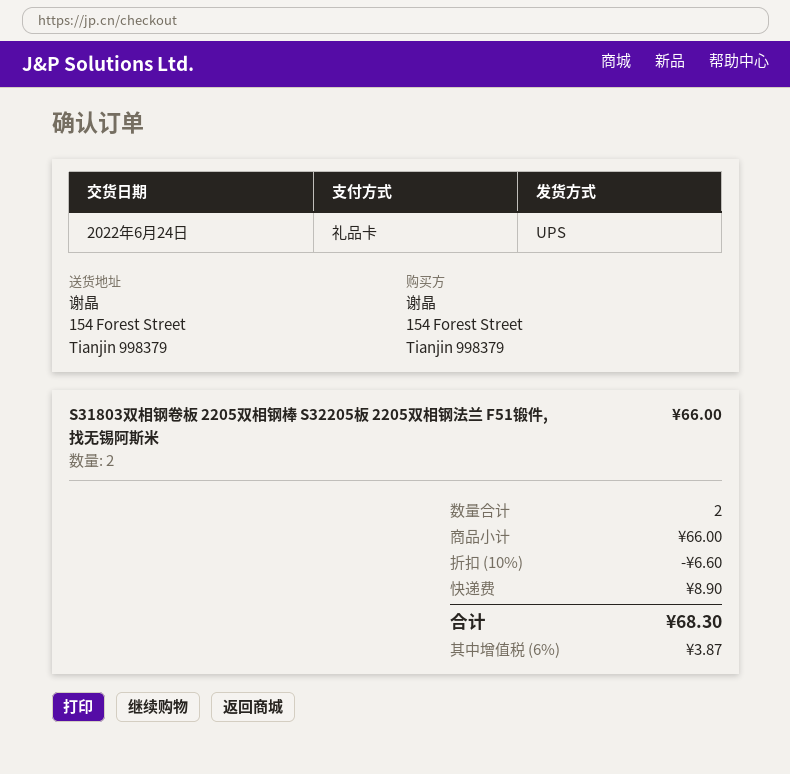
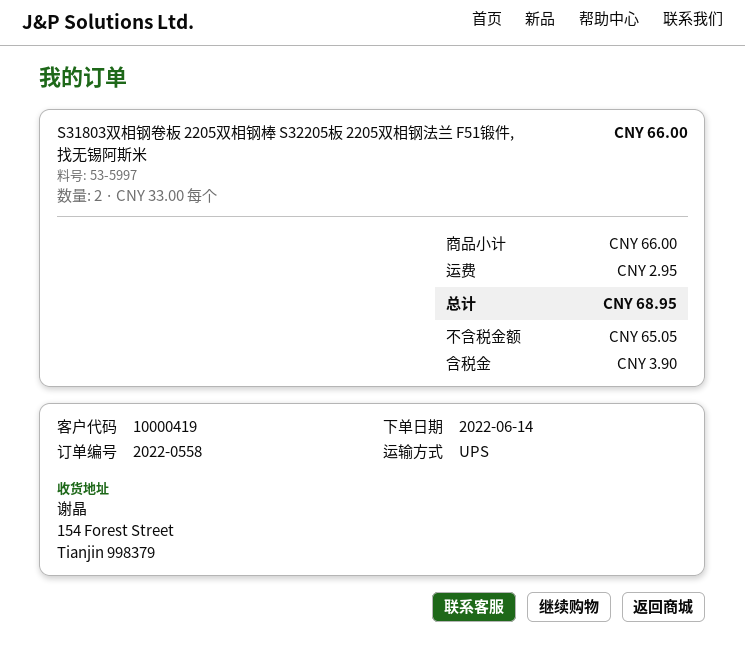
discount: 10% = 6.60 -> none
shipping: 8.90 -> 2.95
tax: 3.87 -> 3.90
total: 68.30 -> 68.95

